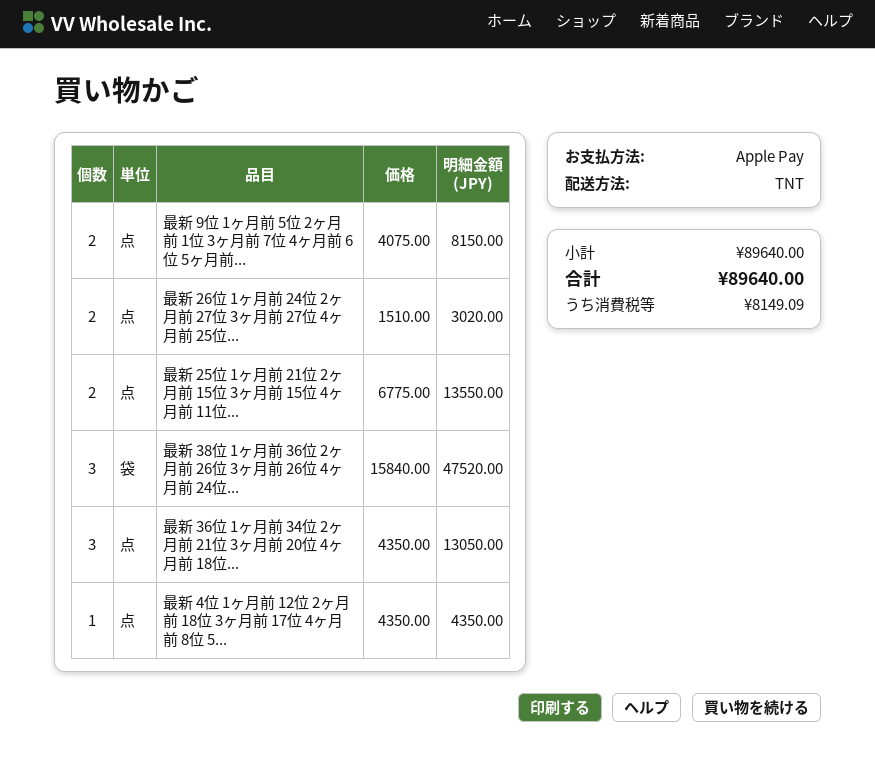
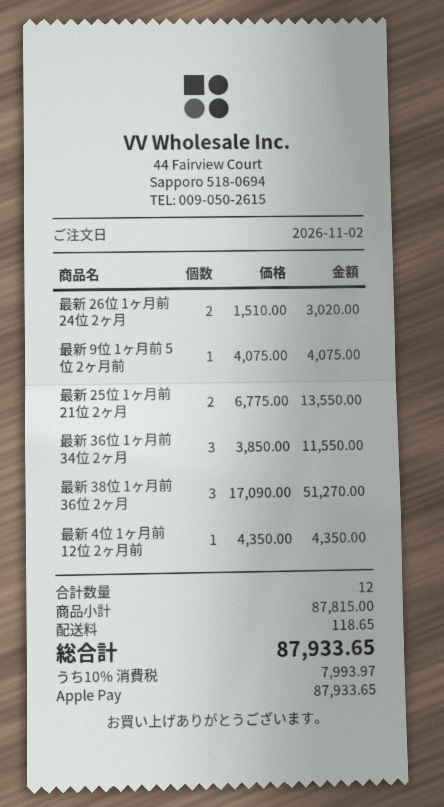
最新 9位 1ヶ月前 5位 2ヶ月前 1位 3ヶ月前 7位 4ヶ月前 6位 5ヶ月前...: 2 x 4075.00 = 8150.00 -> 1 x 4075.00 = 4075.00
最新 38位 1ヶ月前 36位 2ヶ月前 26位 3ヶ月前 26位 4ヶ月前 24位...: 3 x 15840.00 = 47520.00 -> 3 x 17090.00 = 51270.00
最新 36位 1ヶ月前 34位 2ヶ月前 21位 3ヶ月前 20位 4ヶ月前 18位...: 3 x 4350.00 = 13050.00 -> 3 x 3850.00 = 11550.00
subtotal: 89640.00 -> 87815.00
shipping: none -> 118.65
tax: 8149.09 -> 7993.97
total: 89640.00 -> 87933.65

